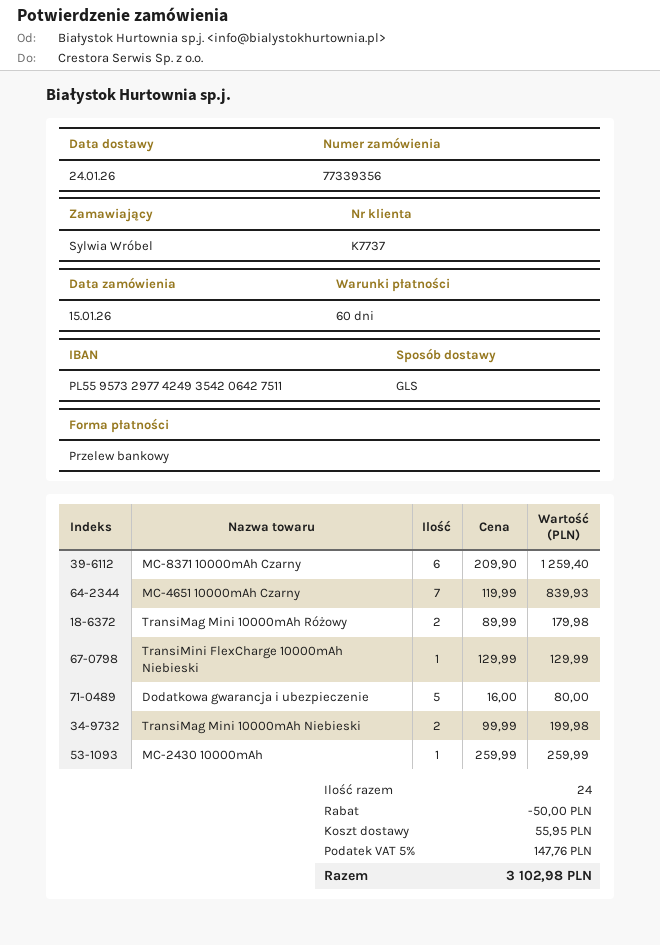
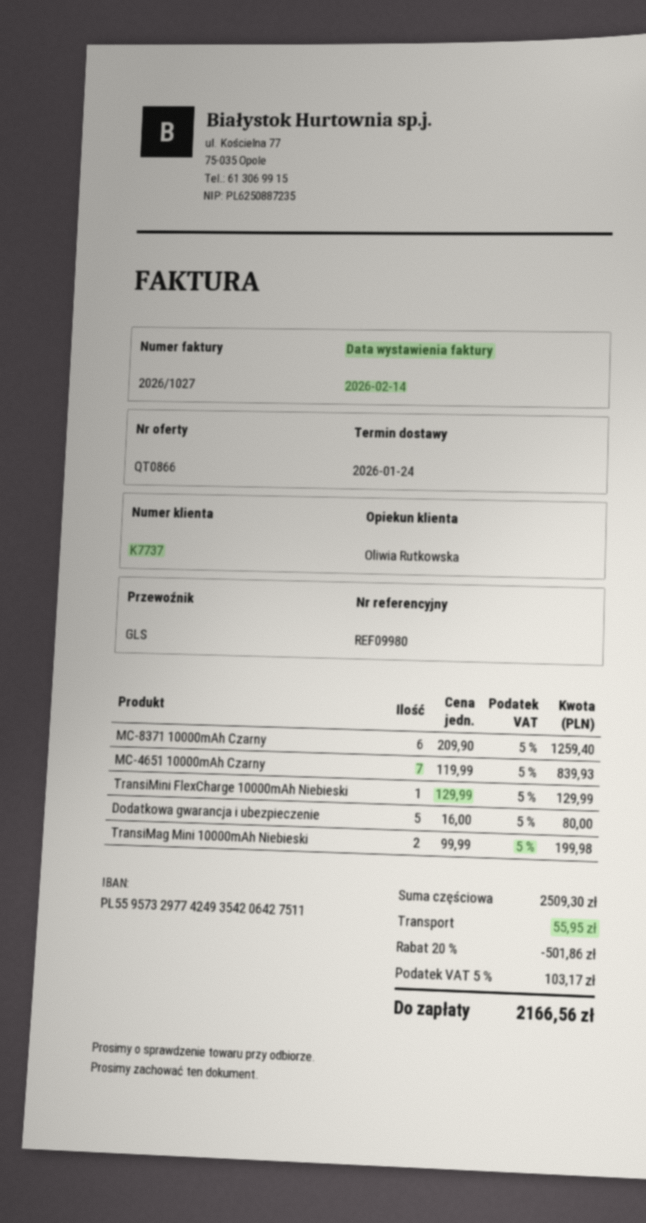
TransiMag Mini 10000mAh Różowy: 2 x 89.99 = 179.98 -> none
MC-2430 10000mAh: 1 x 259.99 = 259.99 -> none
discount: 50.00 -> 501.86
tax: 5% = 147.76 -> 5% = 103.17
total: 3102.98 -> 2166.56

